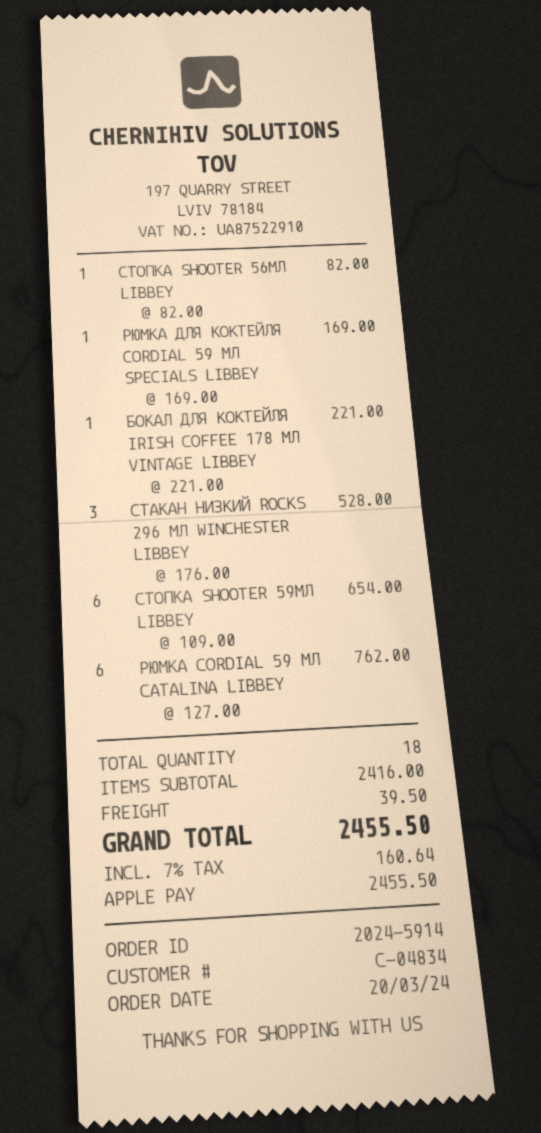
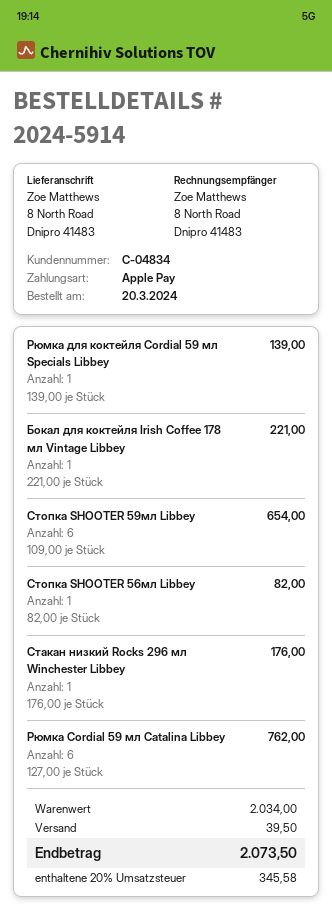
РЮМКА ДЛЯ КОКТЕЙЛЯ CORDIAL 59 МЛ SPECIALS LIBBEY: 1 x 169.00 = 169.00 -> 1 x 139.00 = 139.00
СТАКАН НИЗКИЙ ROCKS 296 МЛ WINCHESTER LIBBEY: 3 x 176.00 = 528.00 -> 1 x 176.00 = 176.00
subtotal: 2416.00 -> 2034.00
tax: 7% = 160.64 -> 20% = 345.58
total: 2455.50 -> 2073.50

